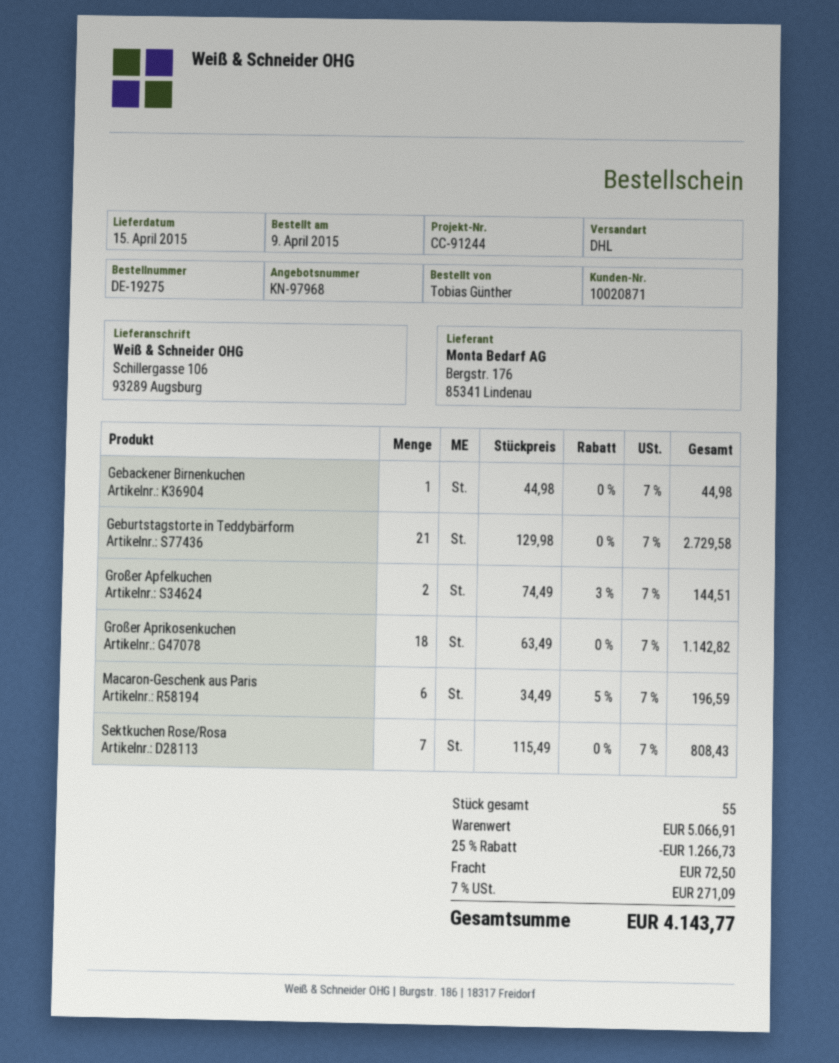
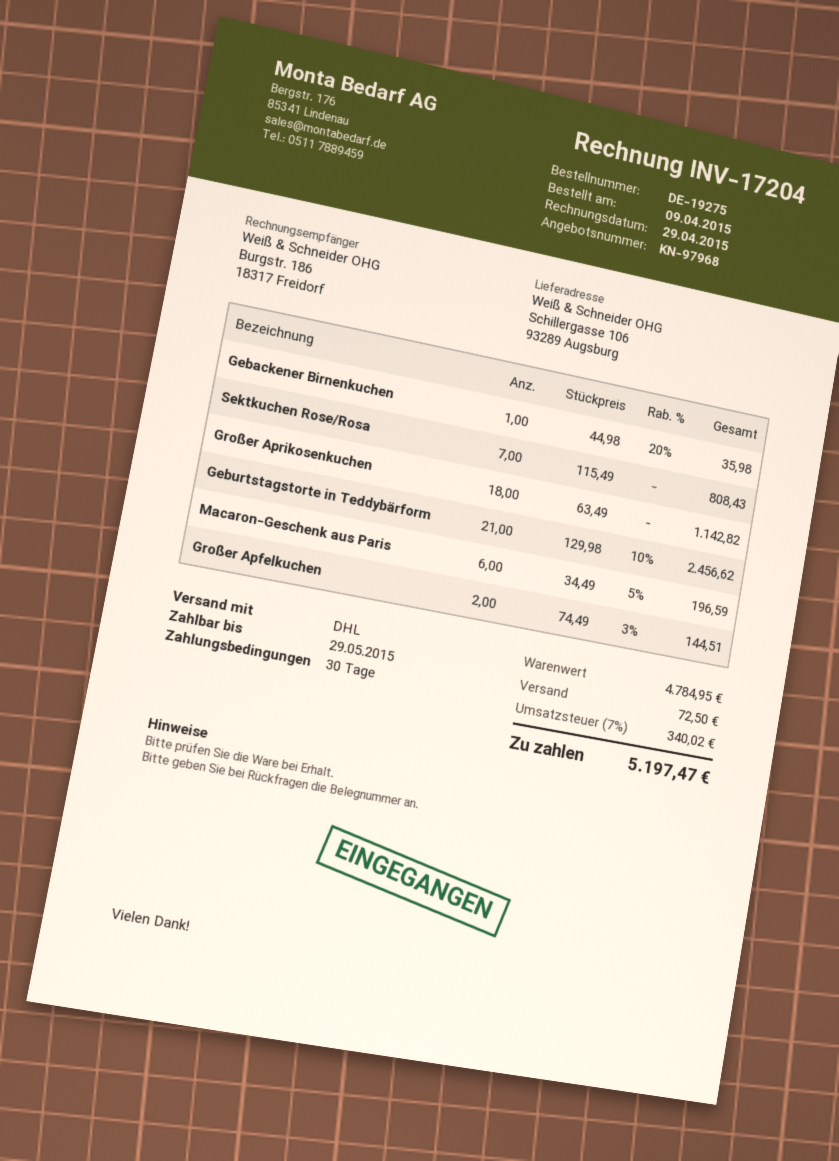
Gebackener Birnenkuchen: 1 x 44.98 = 44.98 -> 1 x 44.98 - 20% = 35.98
Geburtstagstorte in Teddybärform: 21 x 129.98 = 2729.58 -> 21 x 129.98 - 10% = 2456.62
subtotal: 5066.91 -> 4784.95
discount: 25% = 1266.73 -> none
tax: 7% = 271.09 -> 7% = 340.02
total: 4143.77 -> 5197.47

